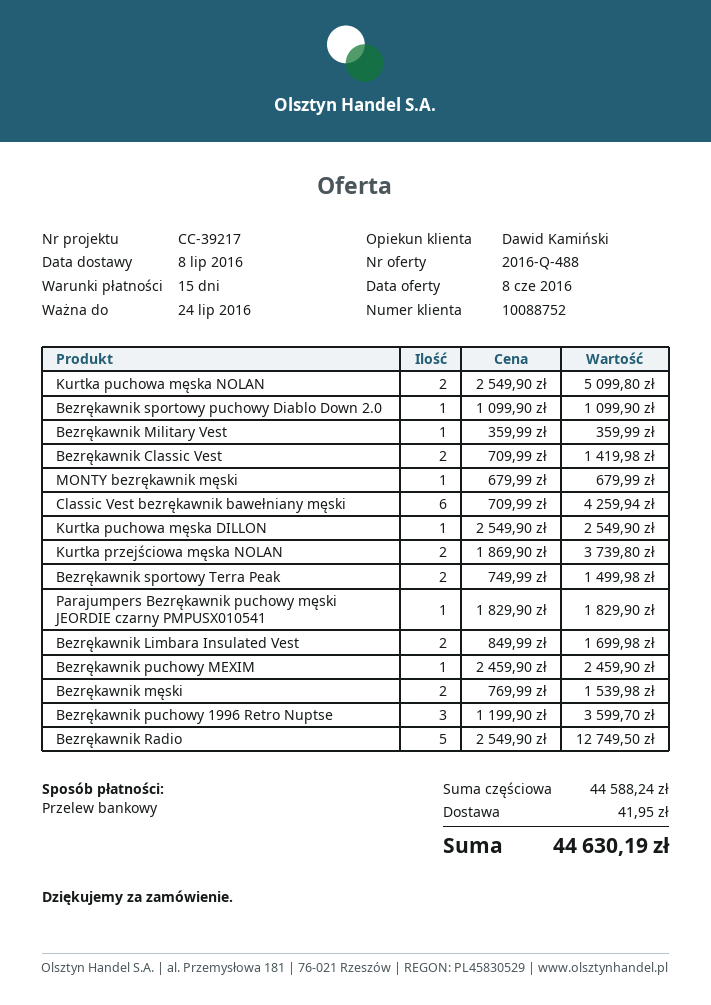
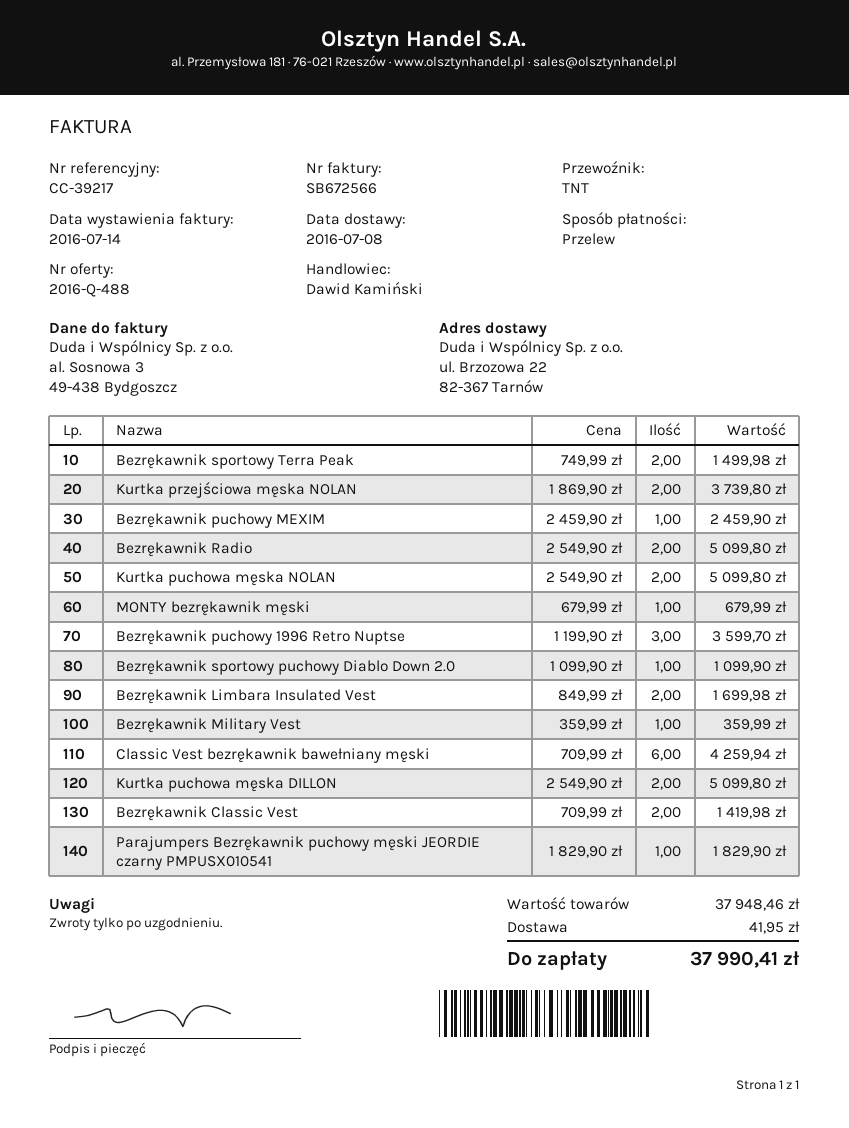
Kurtka puchowa męska DILLON: 1 x 2549.90 = 2549.90 -> 2 x 2549.90 = 5099.80
Bezrękawnik męski: 2 x 769.99 = 1539.98 -> none
Bezrękawnik Radio: 5 x 2549.90 = 12749.50 -> 2 x 2549.90 = 5099.80
subtotal: 44588.24 -> 37948.46
total: 44630.19 -> 37990.41

